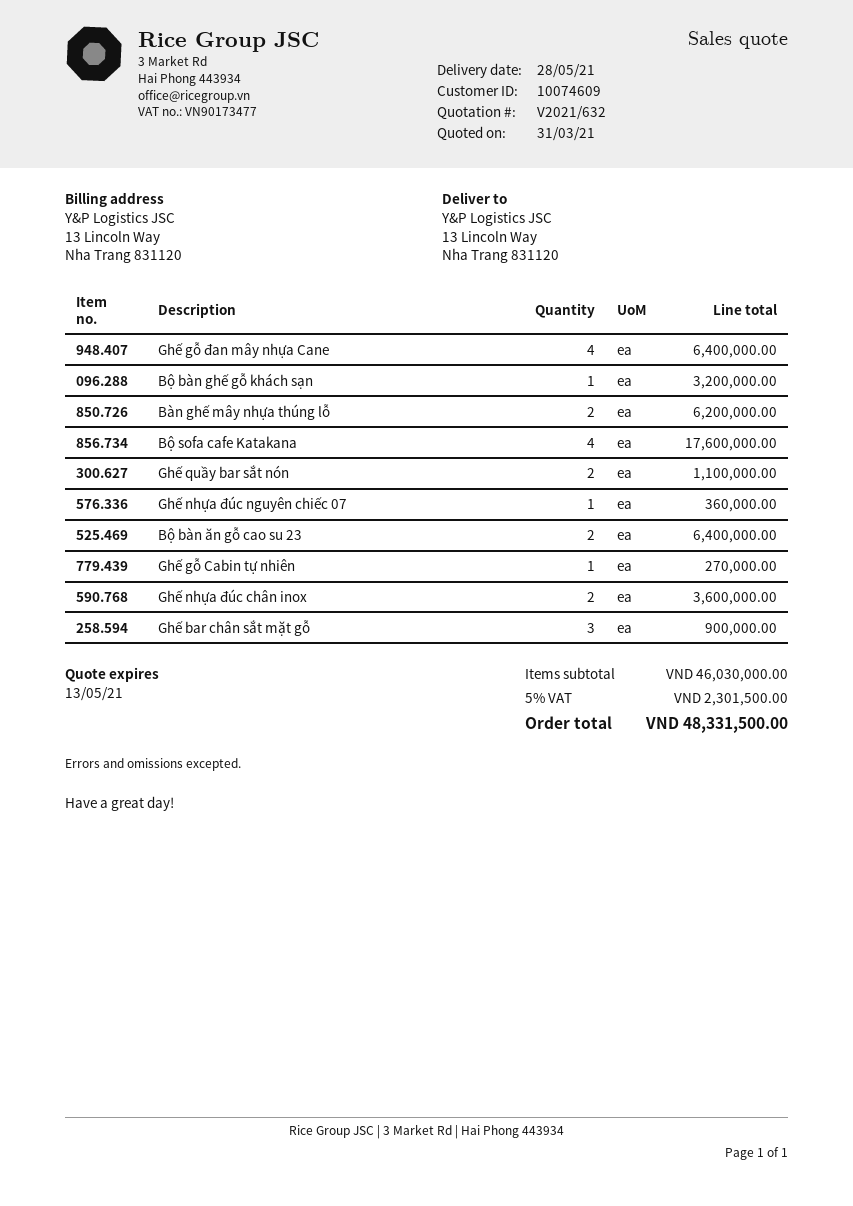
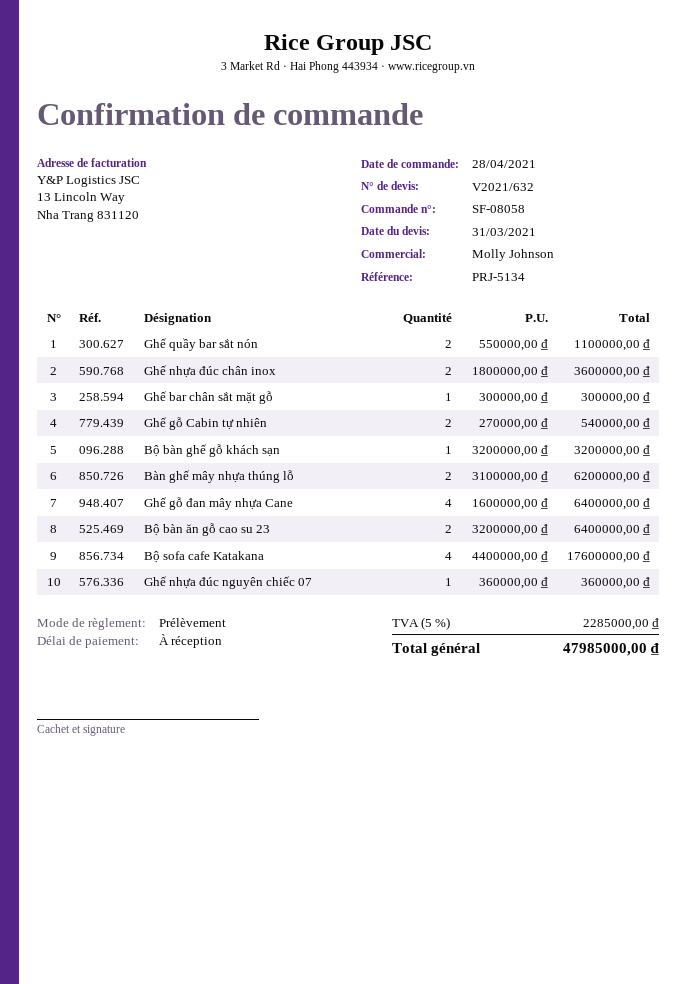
Ghế gỗ Cabin tự nhiên: 1 for 270000.00 -> 2 for 540000.00
Ghế bar chân sắt mặt gỗ: 3 for 900000.00 -> 1 for 300000.00
tax: 5% = 2301500.00 -> 5% = 2285000.00
total: 48331500.00 -> 47985000.00

